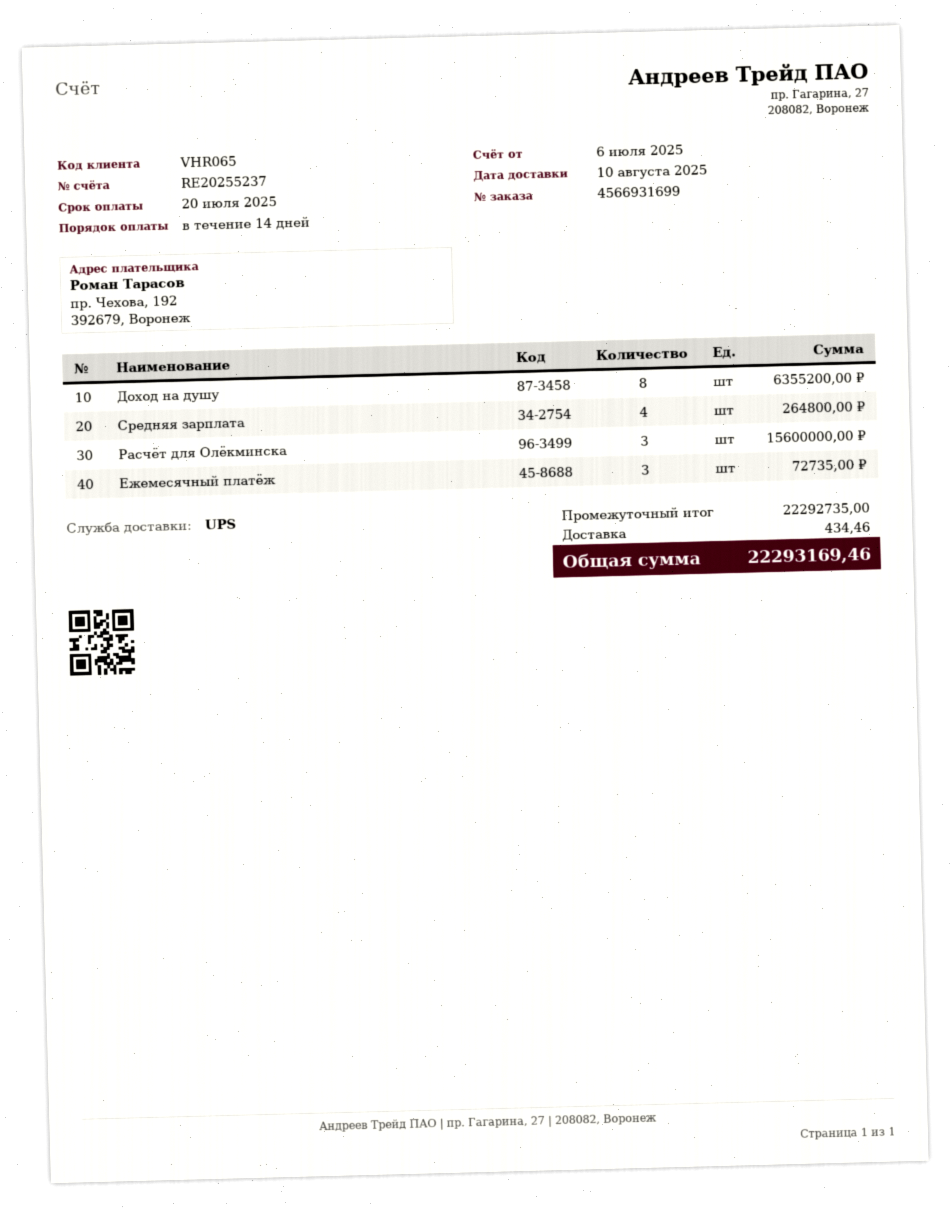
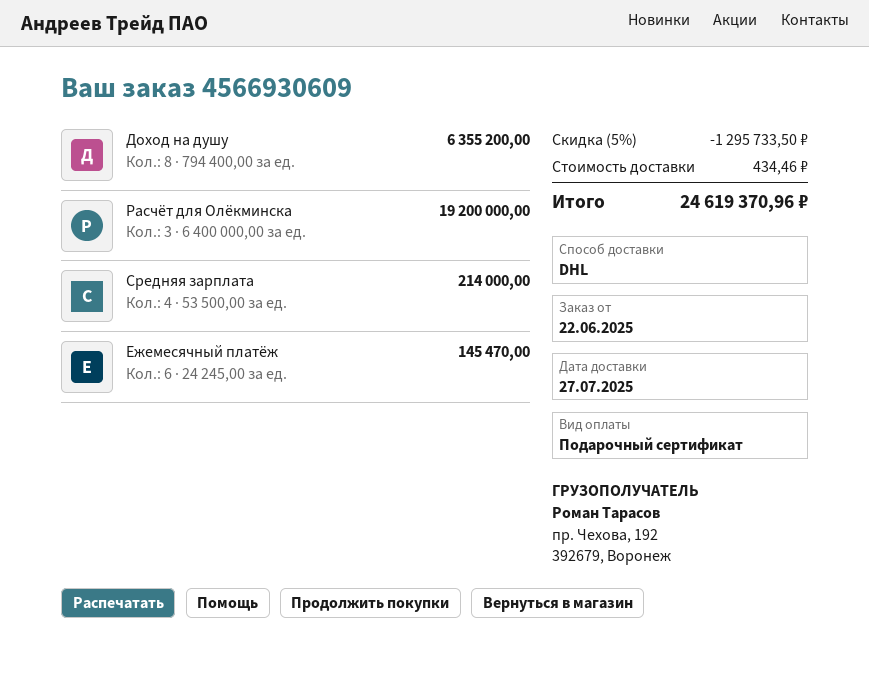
order number: 4566931699 -> 4566930609
delivery date: 2025-08-10 -> 2025-07-27
shipping method: UPS -> DHL
Средняя зарплата: 4 for 264800.00 -> 4 for 214000.00
Расчёт для Олёкминска: 3 for 15600000.00 -> 3 for 19200000.00
Ежемесячный платёж: 3 for 72735.00 -> 6 for 145470.00
discount: none -> 5% = 1295733.50
total: 22293169.46 -> 24619370.96

